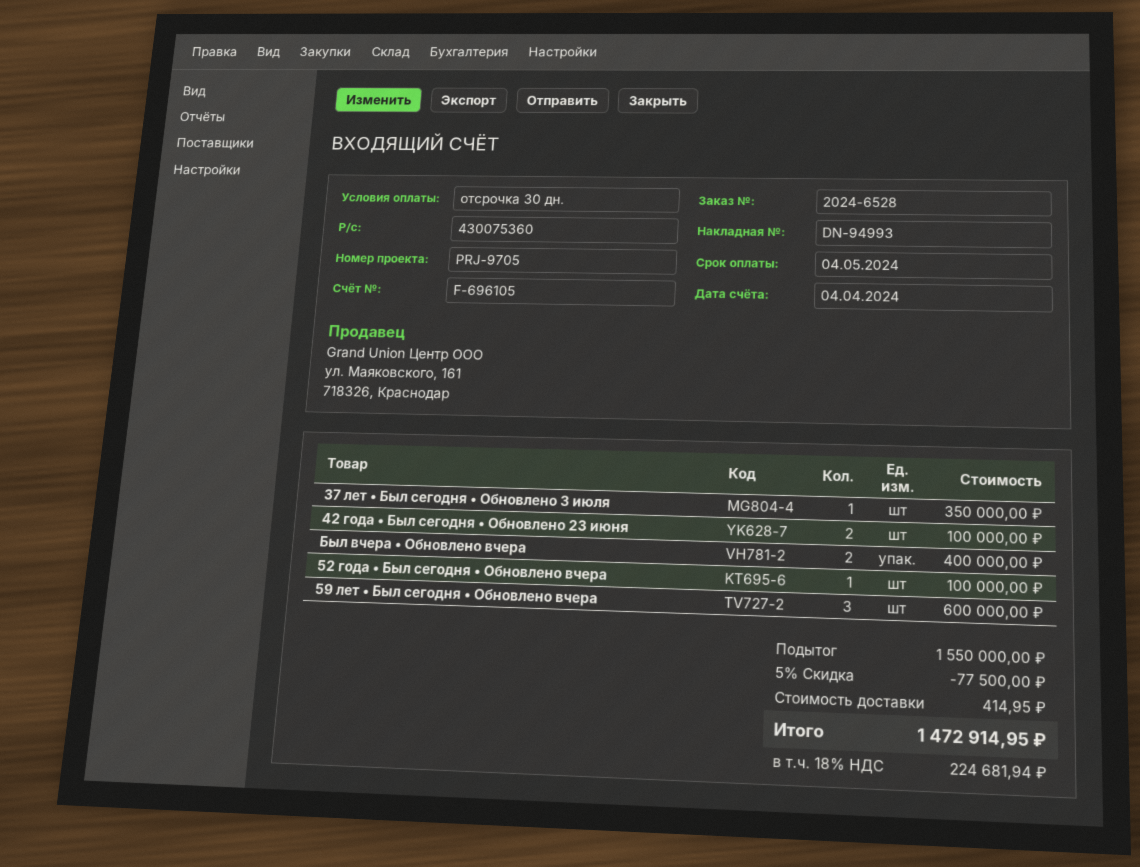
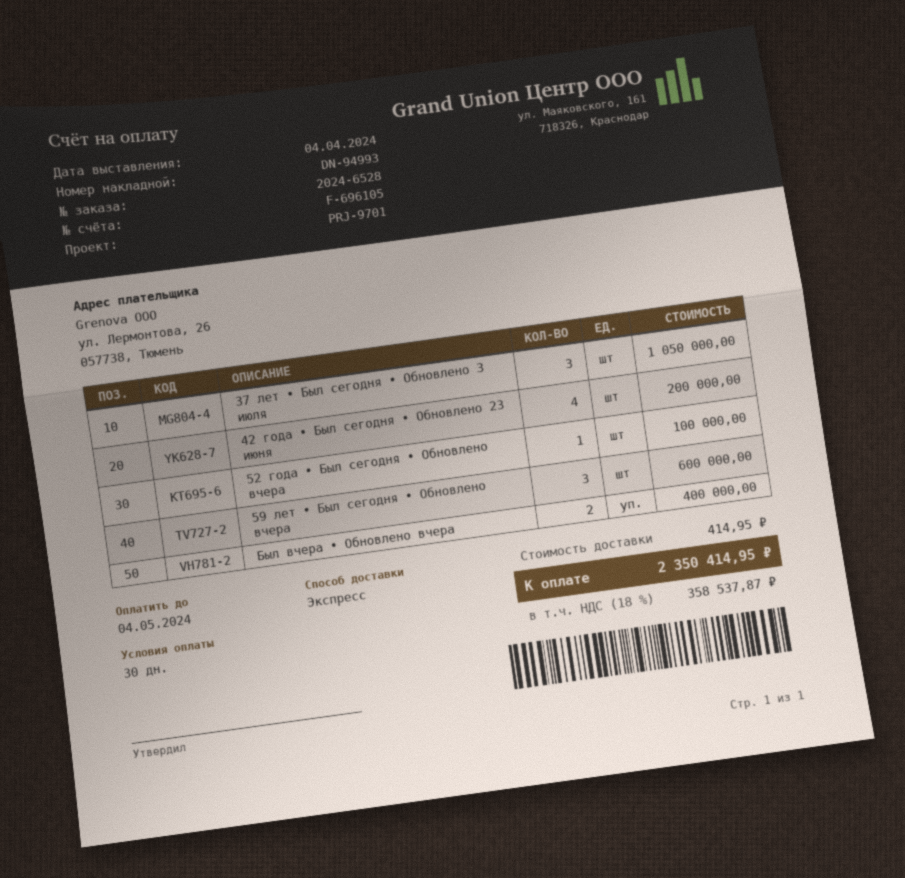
reference: PRJ-9705 -> PRJ-9701
37 лет • Был сегодня • Обновлено 3 июля: 1 for 350000.00 -> 3 for 1050000.00
42 года • Был сегодня • Обновлено 23 июня: 2 for 100000.00 -> 4 for 200000.00
discount: 5% = 77500.00 -> none
tax: 18% = 224681.94 -> 18% = 358537.87
total: 1472914.95 -> 2350414.95

